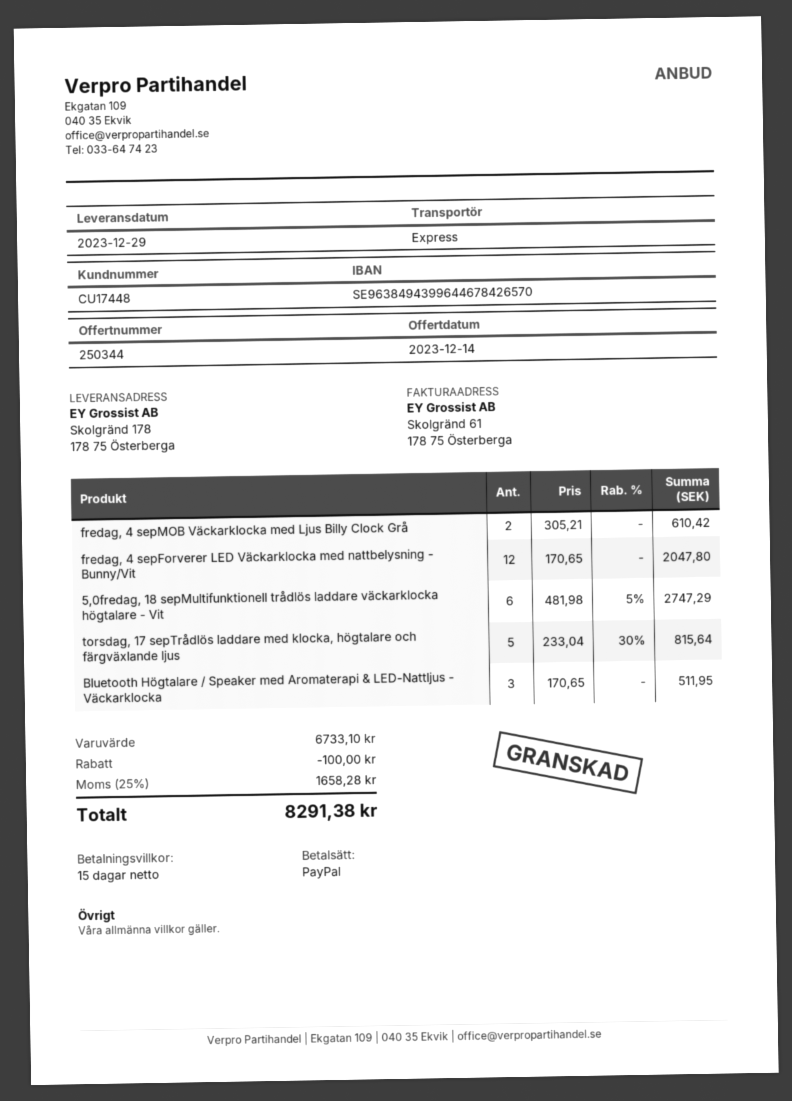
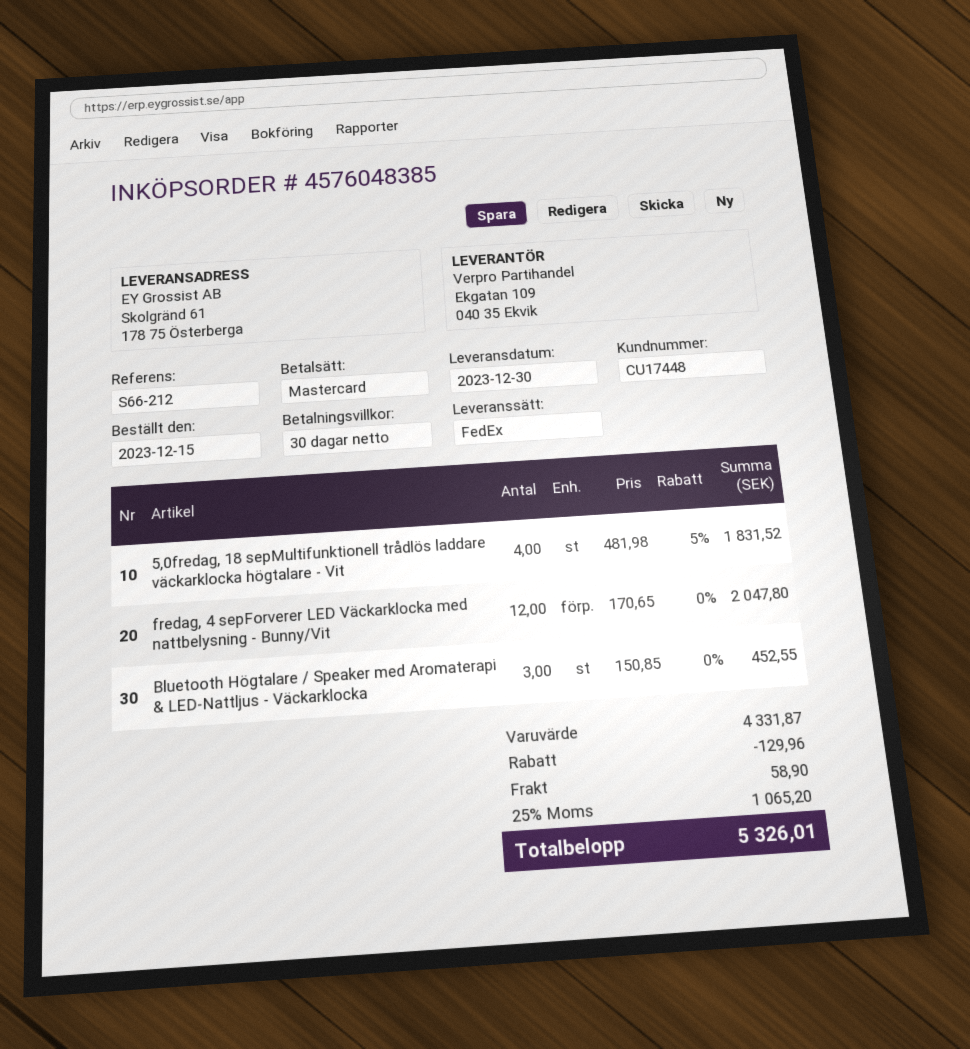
delivery date: 2023-12-29 -> 2023-12-30
payment terms: 15 days -> 30 days
payment method: PayPal -> Mastercard
shipping method: express -> FedEx
ship to: Skolgränd 178, 178 75 Österberga -> Skolgränd 61, 178 75 Österberga
fredag, 4 sepMOB Väckarklocka med Ljus Billy Clock Grå: 2 x 305.21 = 610.42 -> none
5,0fredag, 18 sepMultifunktionell trådlös laddare väckarklocka högtalare - Vit: 6 x 481.98 - 5% = 2747.29 -> 4 x 481.98 - 5% = 1831.52
torsdag, 17 sepTrådlös laddare med klocka, högtalare och färgväxlande ljus: 5 x 233.04 - 30% = 815.64 -> none
Bluetooth Högtalare / Speaker med Aromaterapi & LED-Nattljus - Väckarklocka: 3 x 170.65 = 511.95 -> 3 x 150.85 = 452.55
subtotal: 6733.10 -> 4331.87
discount: 100.00 -> 129.96
shipping: none -> 58.90
tax: 25% = 1658.28 -> 25% = 1065.20
total: 8291.38 -> 5326.01

